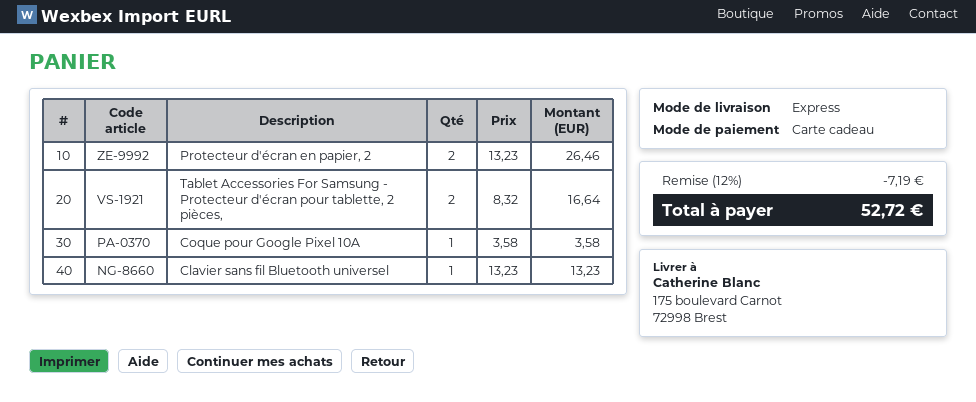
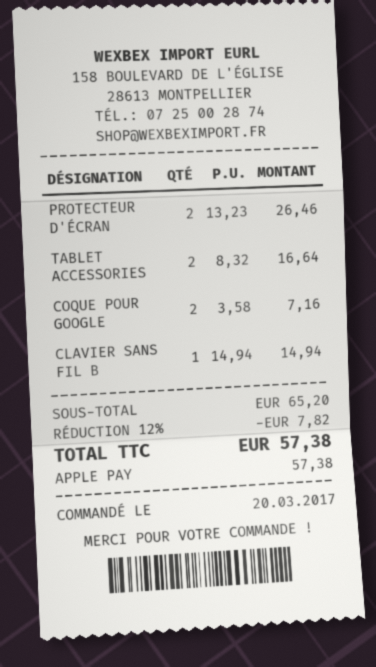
payment method: gift card -> Apple Pay
Coque pour Google Pixel 10A: 1 x 3.58 = 3.58 -> 2 x 3.58 = 7.16
Clavier sans fil Bluetooth universel: 1 x 13.23 = 13.23 -> 1 x 14.94 = 14.94
discount: 12% = 7.19 -> 12% = 7.82
total: 52.72 -> 57.38

